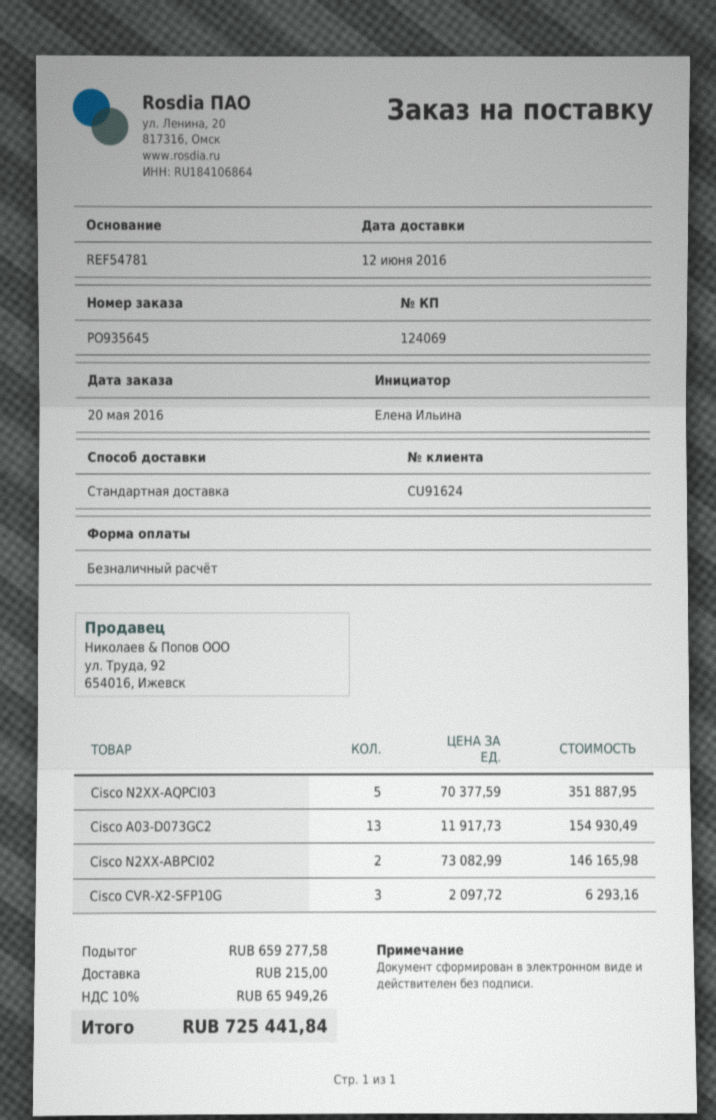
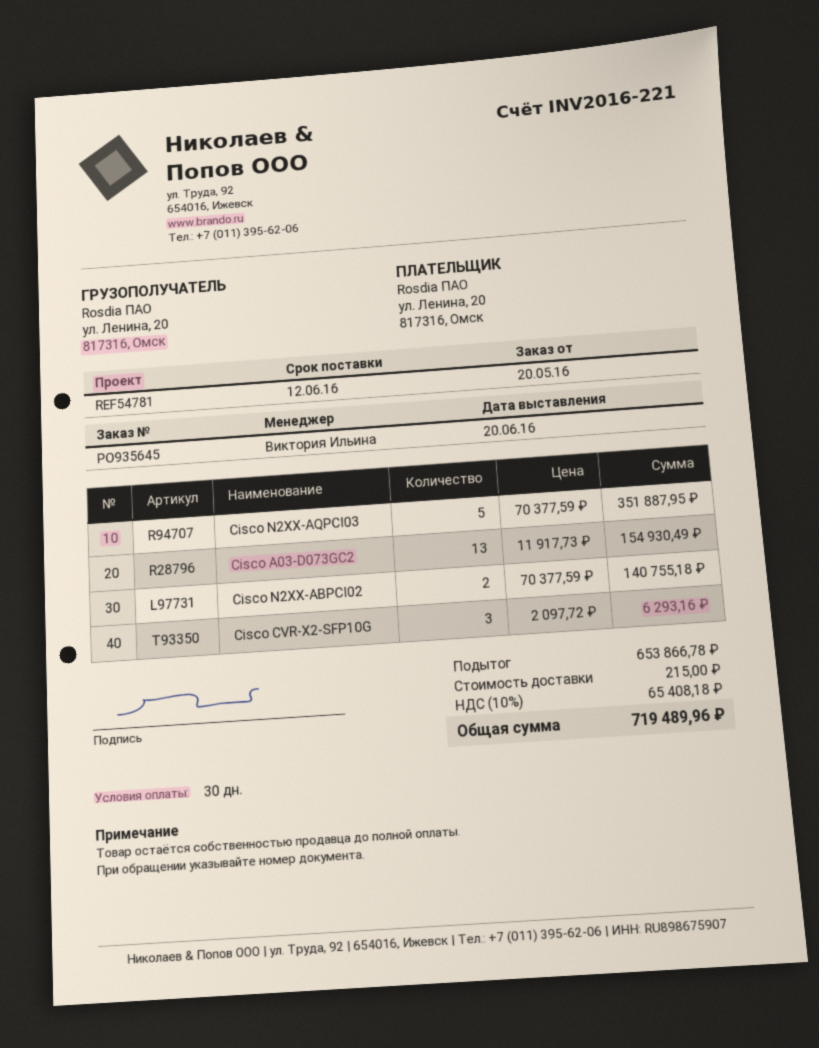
Cisco N2XX-ABPCI02: 2 x 73082.99 = 146165.98 -> 2 x 70377.59 = 140755.18
subtotal: 659277.58 -> 653866.78
tax: 10% = 65949.26 -> 10% = 65408.18
total: 725441.84 -> 719489.96

